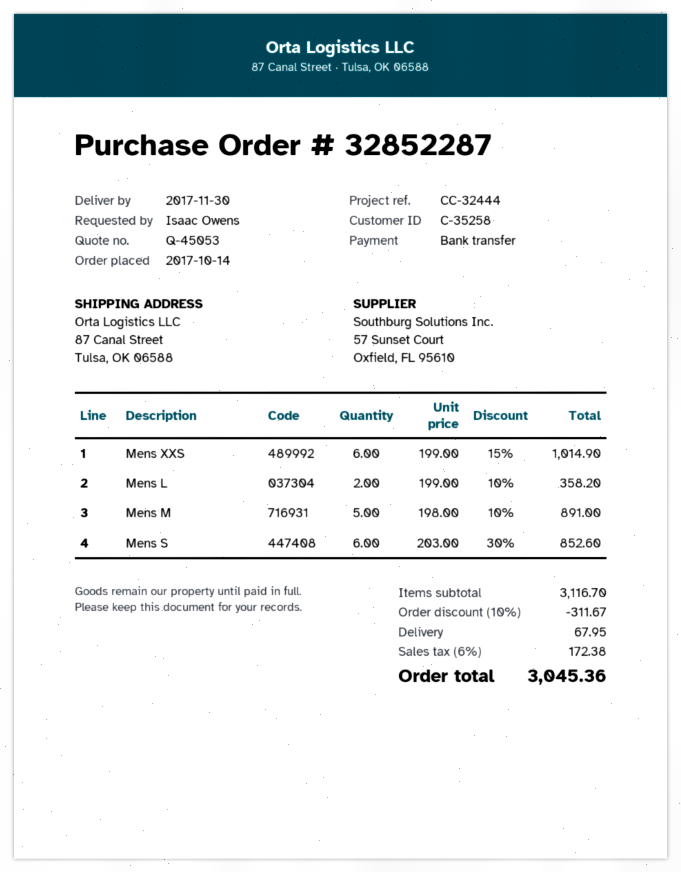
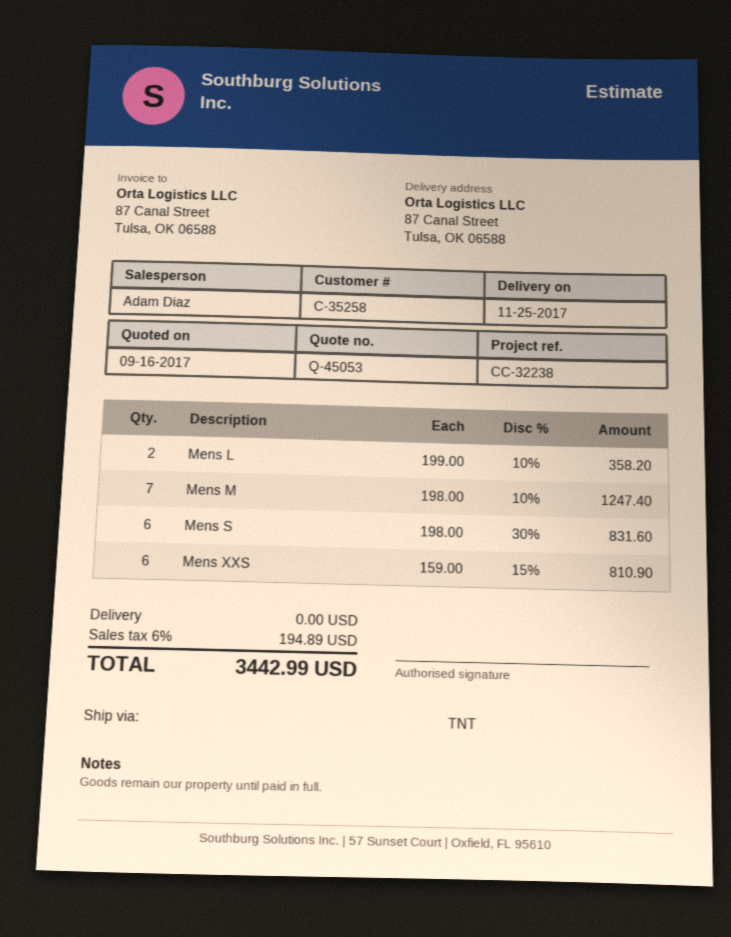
delivery date: 2017-11-30 -> 2017-11-25
reference: CC-32444 -> CC-32238
Mens XXS: 6 x 199.00 - 15% = 1014.90 -> 6 x 159.00 - 15% = 810.90
Mens M: 5 x 198.00 - 10% = 891.00 -> 7 x 198.00 - 10% = 1247.40
Mens S: 6 x 203.00 - 30% = 852.60 -> 6 x 198.00 - 30% = 831.60
discount: 10% = 311.67 -> none
shipping: 67.95 -> 0.00
tax: 6% = 172.38 -> 6% = 194.89
total: 3045.36 -> 3442.99

